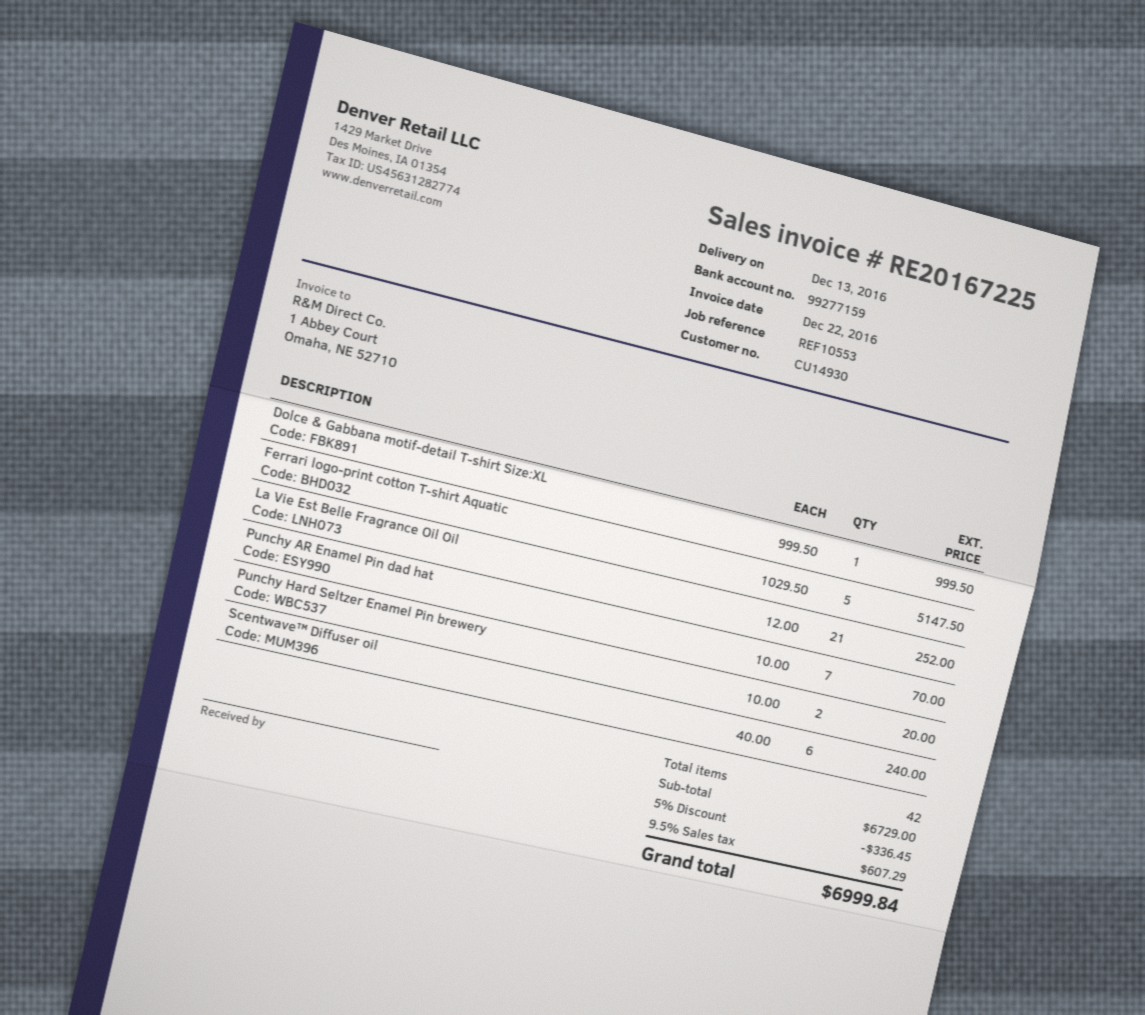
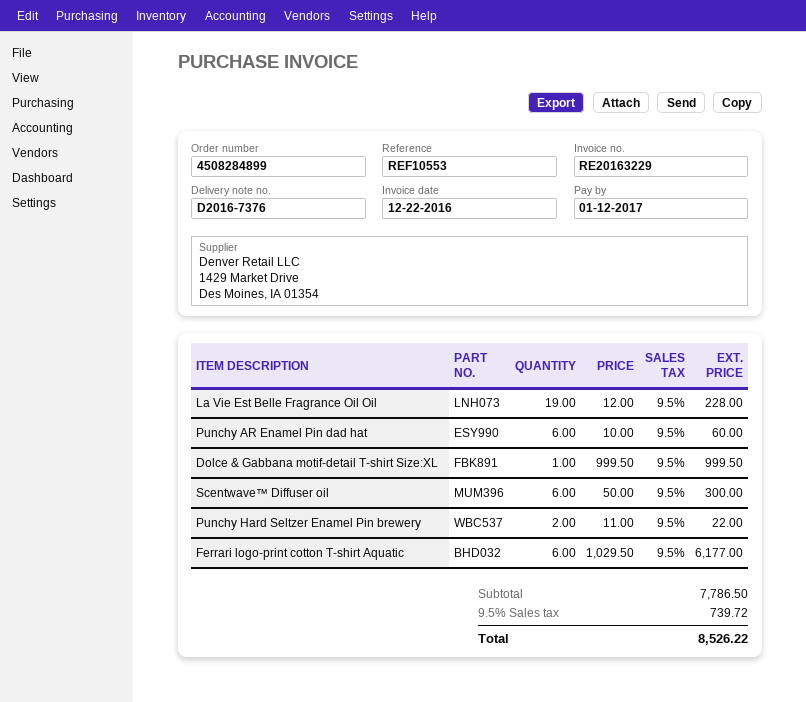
invoice number: RE20167225 -> RE20163229
Ferrari logo-print cotton T-shirt Aquatic: 5 x 1029.50 = 5147.50 -> 6 x 1029.50 = 6177.00
La Vie Est Belle Fragrance Oil Oil: 21 x 12.00 = 252.00 -> 19 x 12.00 = 228.00
Punchy AR Enamel Pin dad hat: 7 x 10.00 = 70.00 -> 6 x 10.00 = 60.00
Punchy Hard Seltzer Enamel Pin brewery: 2 x 10.00 = 20.00 -> 2 x 11.00 = 22.00
Scentwave™ Diffuser oil: 6 x 40.00 = 240.00 -> 6 x 50.00 = 300.00
subtotal: 6729.00 -> 7786.50
discount: 5% = 336.45 -> none
tax: 9.5% = 607.29 -> 9.5% = 739.72
total: 6999.84 -> 8526.22

